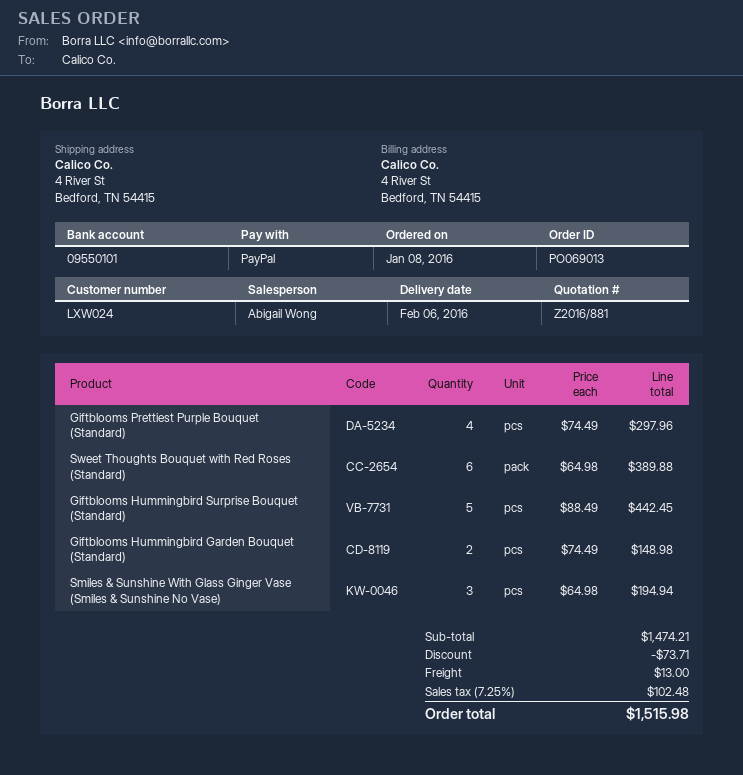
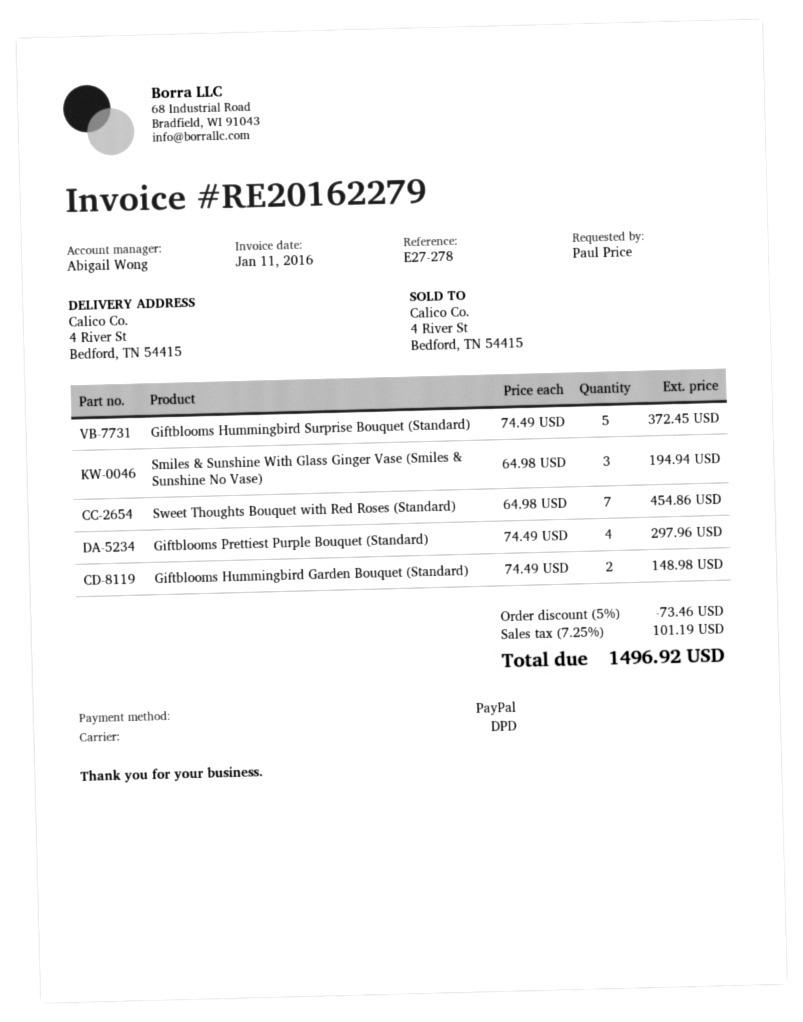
Sweet Thoughts Bouquet with Red Roses (Standard): 6 x 64.98 = 389.88 -> 7 x 64.98 = 454.86
Giftblooms Hummingbird Surprise Bouquet (Standard): 5 x 88.49 = 442.45 -> 5 x 74.49 = 372.45
discount: 73.71 -> 73.46
shipping: 13.00 -> none
tax: 7.25% = 102.48 -> 7.25% = 101.19
total: 1515.98 -> 1496.92

